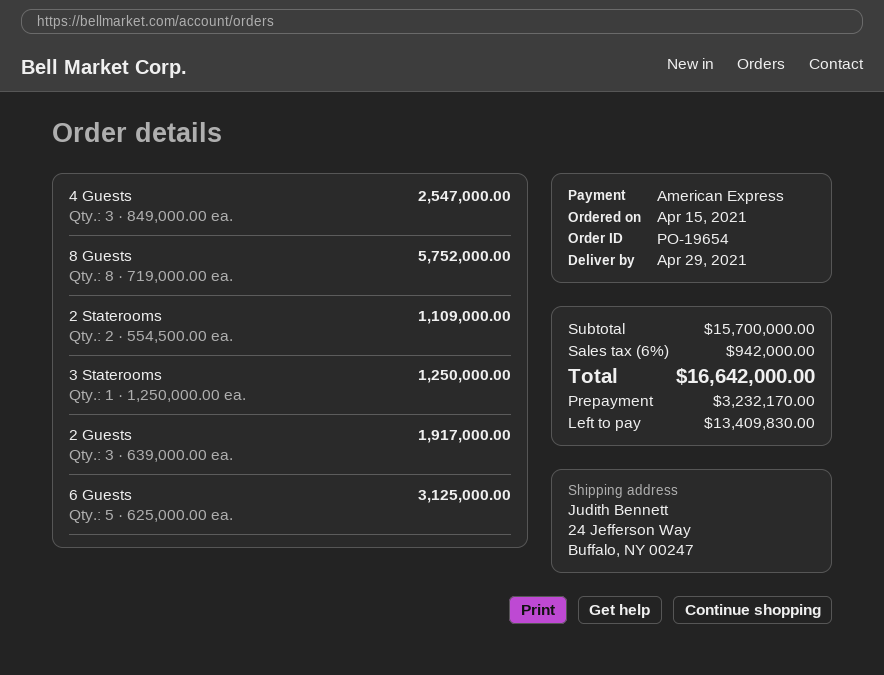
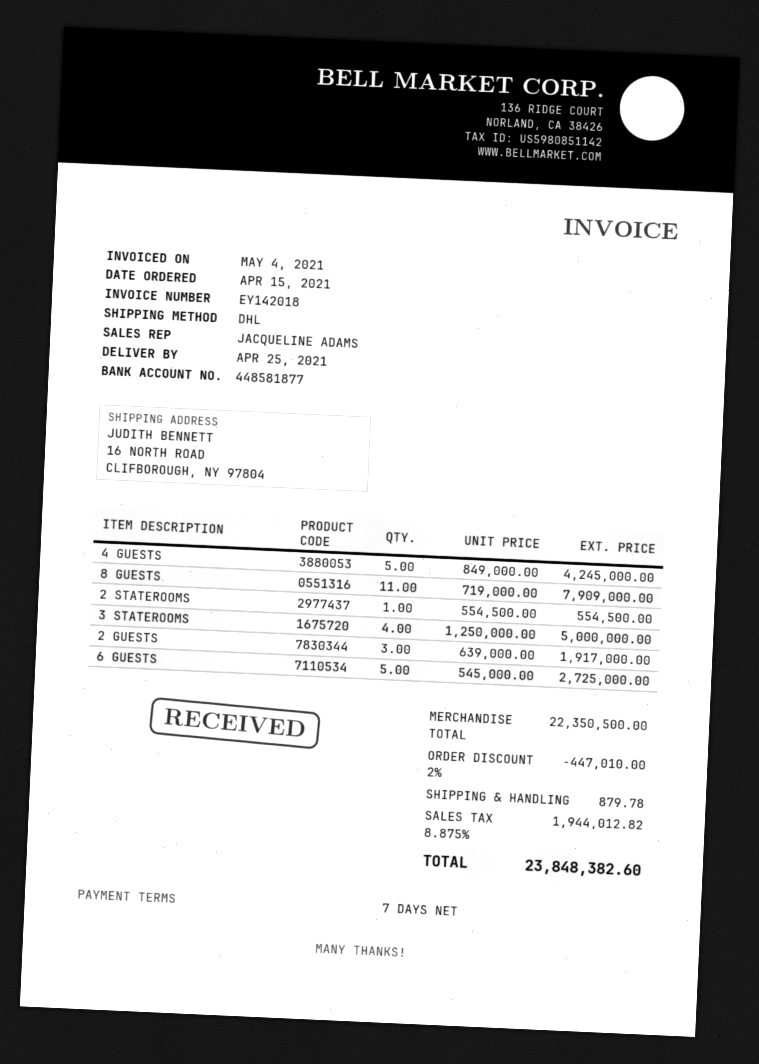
delivery date: 2021-04-29 -> 2021-04-25
ship to: 24 Jefferson Way, Buffalo, NY 00247 -> 16 NORTH ROAD, CLIFBOROUGH, NY 97804
4 Guests: 3 x 849000.00 = 2547000.00 -> 5 x 849000.00 = 4245000.00
8 Guests: 8 x 719000.00 = 5752000.00 -> 11 x 719000.00 = 7909000.00
2 Staterooms: 2 x 554500.00 = 1109000.00 -> 1 x 554500.00 = 554500.00
3 Staterooms: 1 x 1250000.00 = 1250000.00 -> 4 x 1250000.00 = 5000000.00
6 Guests: 5 x 625000.00 = 3125000.00 -> 5 x 545000.00 = 2725000.00
subtotal: 15700000.00 -> 22350500.00
discount: none -> 2% = 447010.00
shipping: none -> 879.78
tax: 6% = 942000.00 -> 8.875% = 1944012.82
total: 16642000.00 -> 23848382.60

